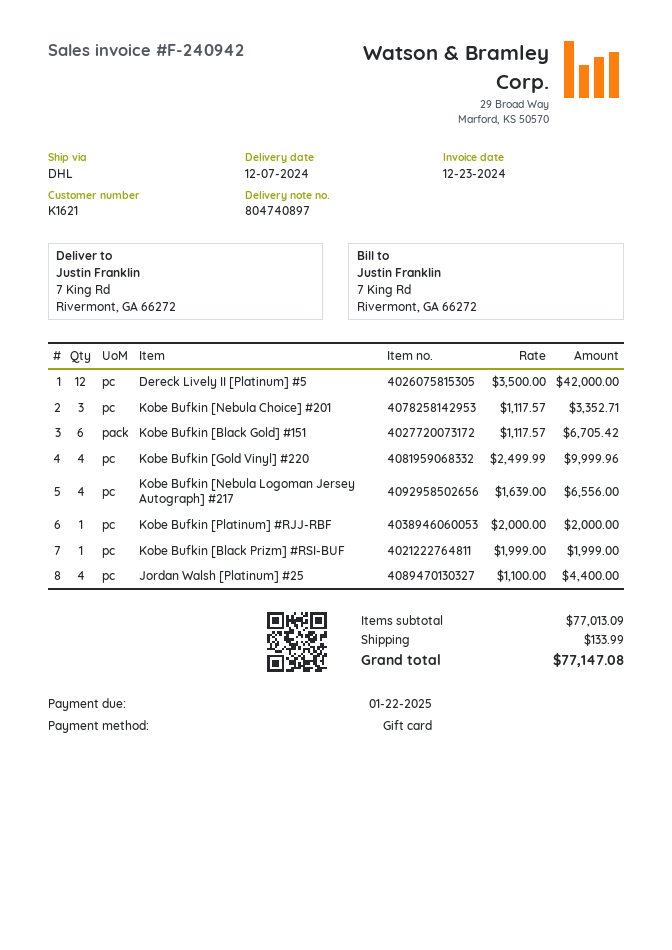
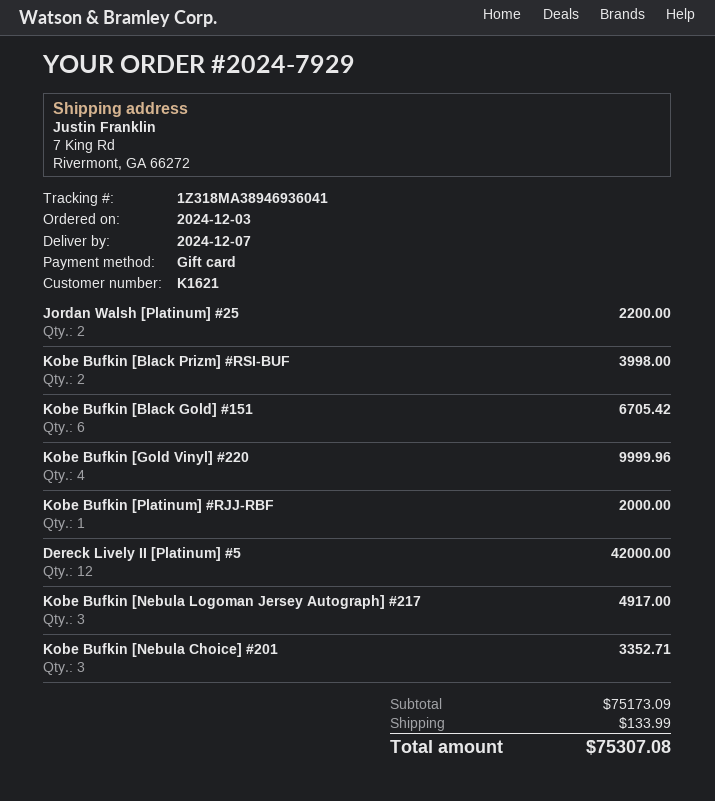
Kobe Bufkin [Nebula Logoman Jersey Autograph] #217: 4 for 6556.00 -> 3 for 4917.00
Kobe Bufkin [Black Prizm] #RSI-BUF: 1 for 1999.00 -> 2 for 3998.00
Jordan Walsh [Platinum] #25: 4 for 4400.00 -> 2 for 2200.00
subtotal: 77013.09 -> 75173.09
total: 77147.08 -> 75307.08

